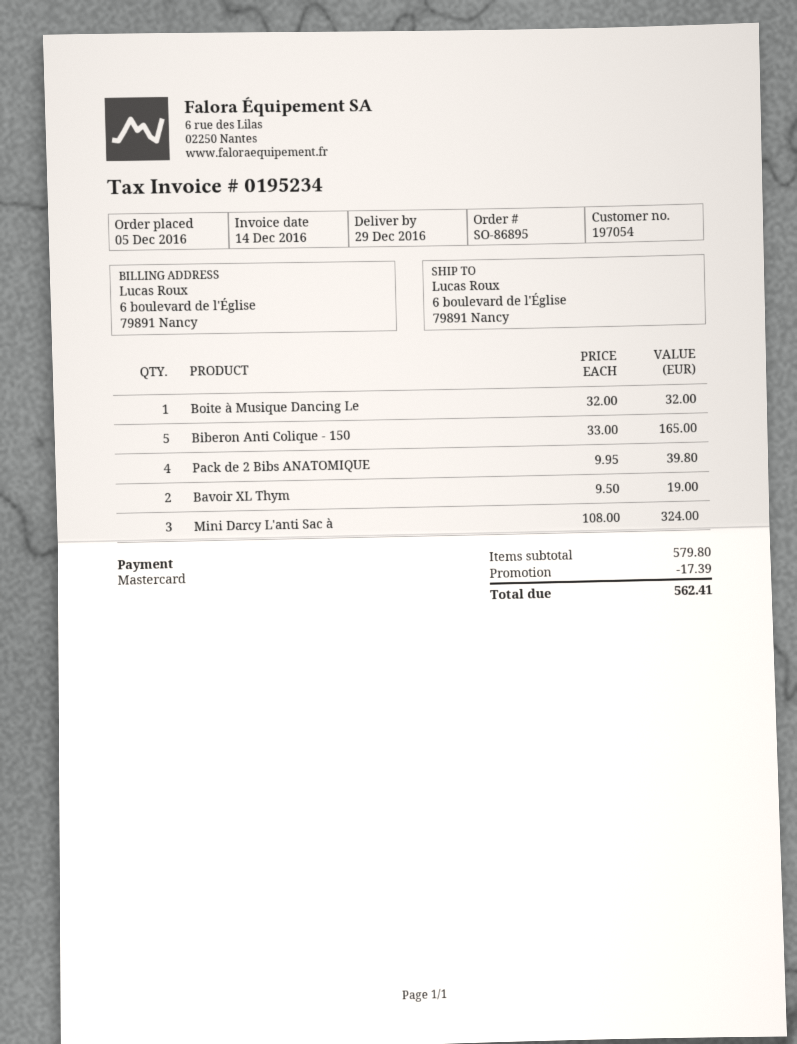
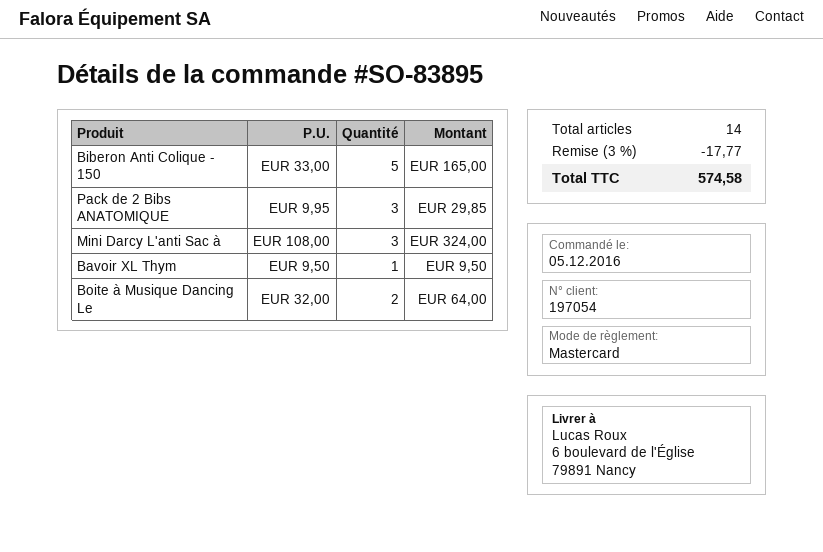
order number: SO-86895 -> SO-83895
Boite à Musique Dancing Le: 1 x 32.00 = 32.00 -> 2 x 32.00 = 64.00
Pack de 2 Bibs ANATOMIQUE: 4 x 9.95 = 39.80 -> 3 x 9.95 = 29.85
Bavoir XL Thym: 2 x 9.50 = 19.00 -> 1 x 9.50 = 9.50
discount: 17.39 -> 17.77
total: 562.41 -> 574.58

